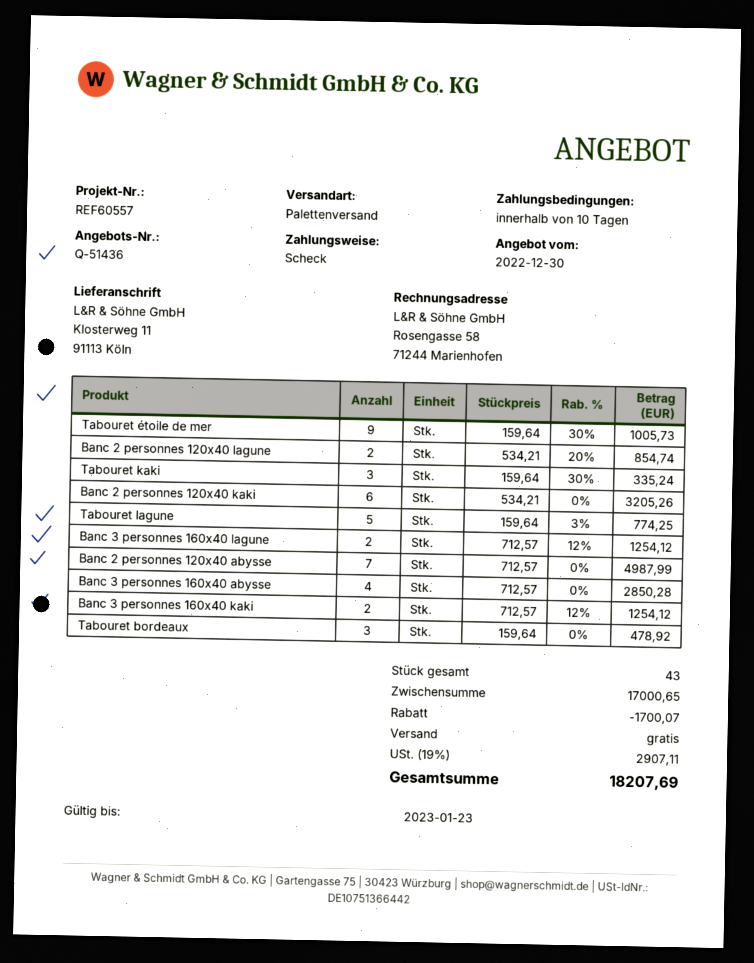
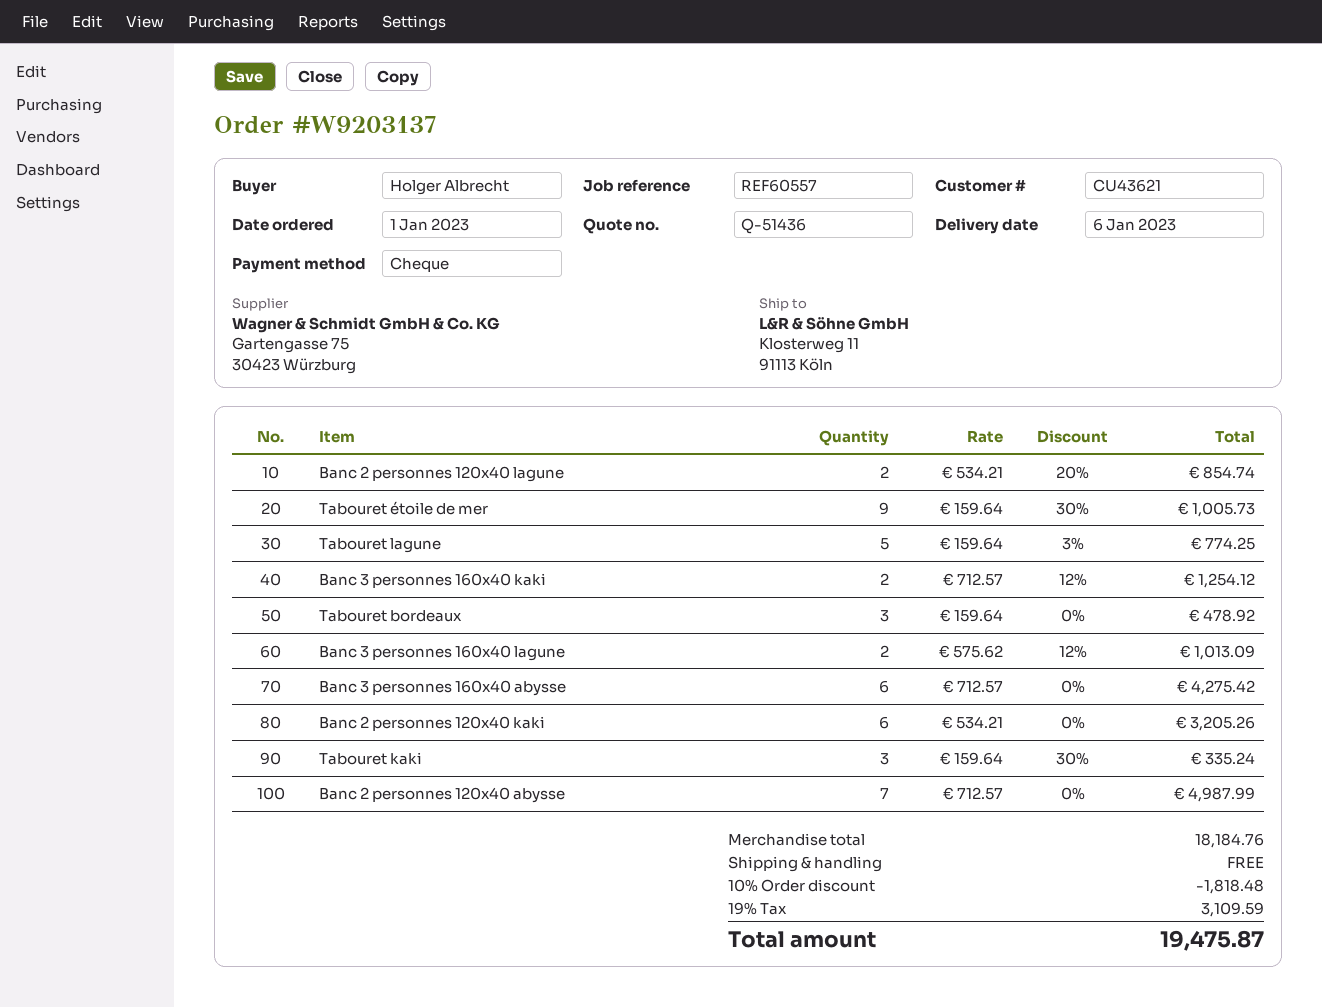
Banc 3 personnes 160x40 lagune: 2 x 712.57 - 12% = 1254.12 -> 2 x 575.62 - 12% = 1013.09
Banc 3 personnes 160x40 abysse: 4 x 712.57 = 2850.28 -> 6 x 712.57 = 4275.42
subtotal: 17000.65 -> 18184.76
discount: 1700.07 -> 1818.48
tax: 19% = 2907.11 -> 19% = 3109.59
total: 18207.69 -> 19475.87

